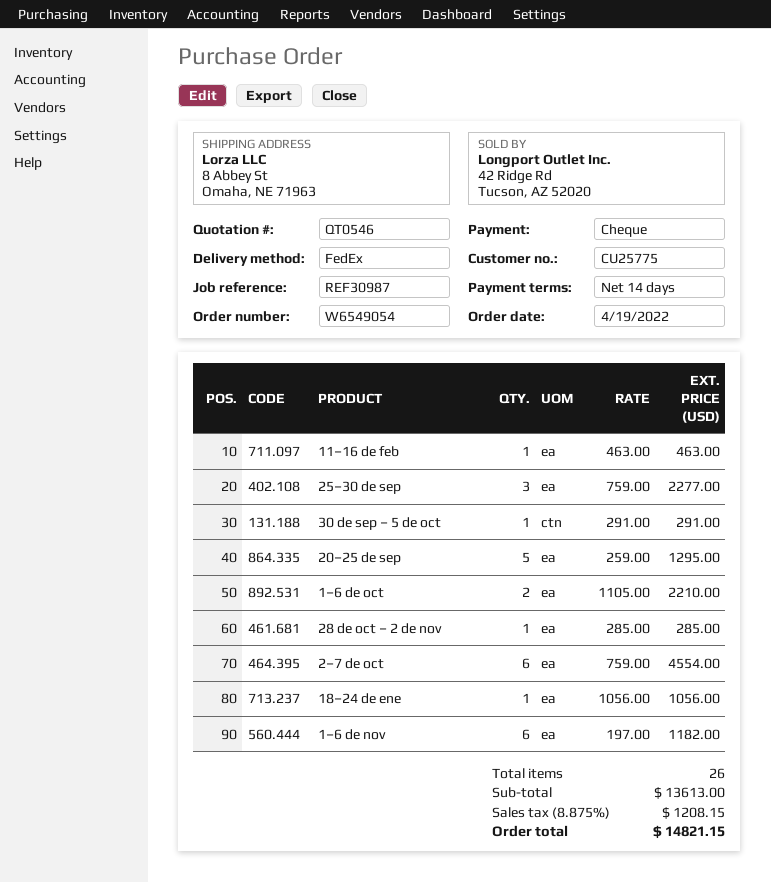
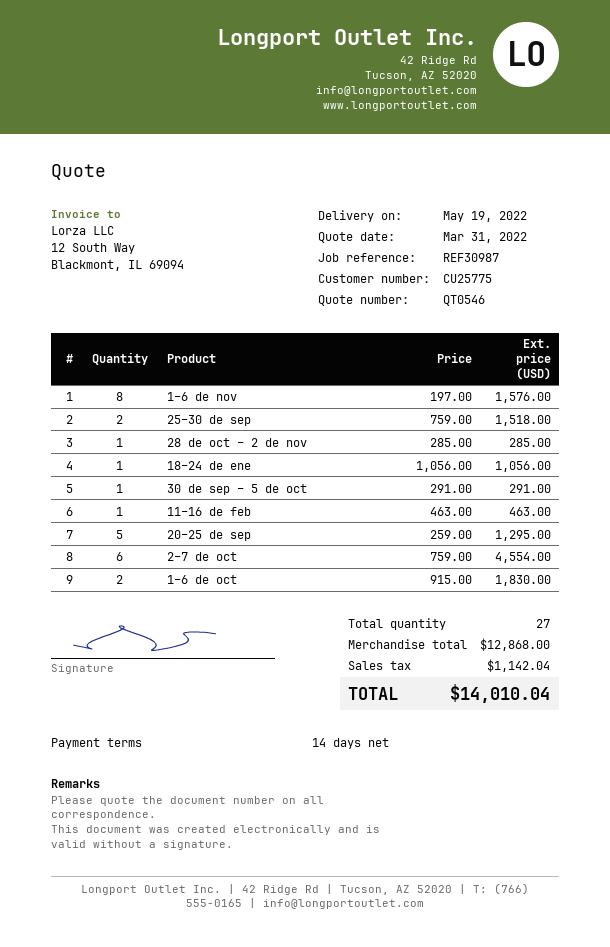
25–30 de sep: 3 x 759.00 = 2277.00 -> 2 x 759.00 = 1518.00
1–6 de oct: 2 x 1105.00 = 2210.00 -> 2 x 915.00 = 1830.00
1–6 de nov: 6 x 197.00 = 1182.00 -> 8 x 197.00 = 1576.00
total quantity: 26 -> 27
subtotal: 13613.00 -> 12868.00
tax: 1208.15 -> 1142.04
total: 14821.15 -> 14010.04

